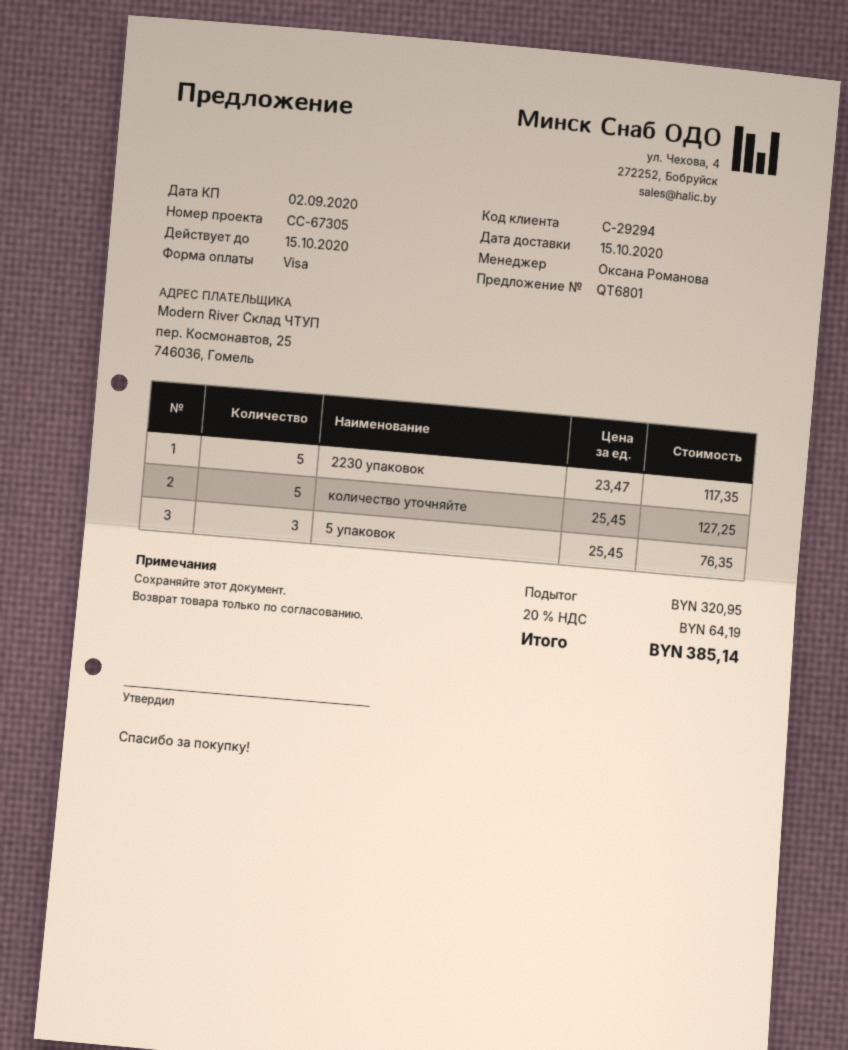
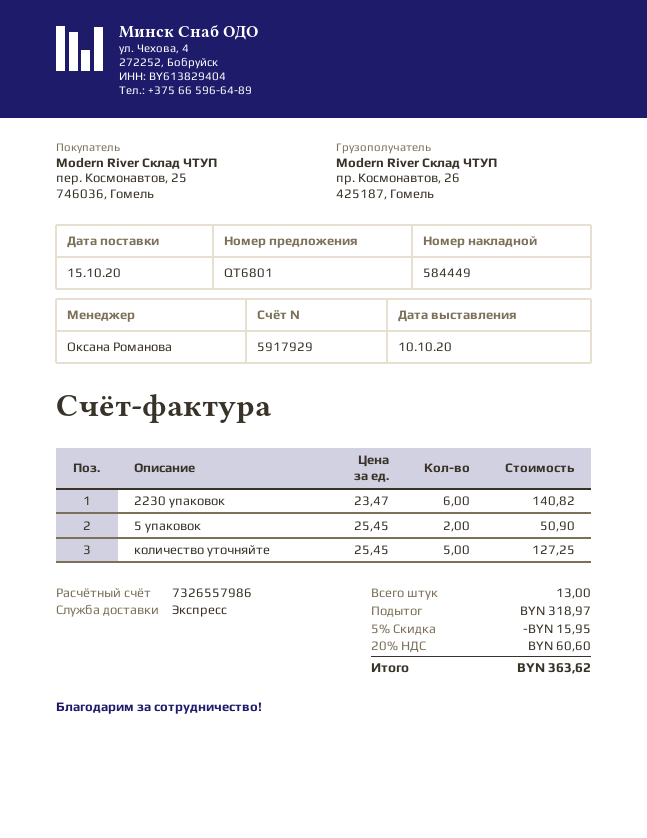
2230 упаковок: 5 x 23.47 = 117.35 -> 6 x 23.47 = 140.82
5 упаковок: 3 x 25.45 = 76.35 -> 2 x 25.45 = 50.90
subtotal: 320.95 -> 318.97
discount: none -> 5% = 15.95
tax: 20% = 64.19 -> 20% = 60.60
total: 385.14 -> 363.62

